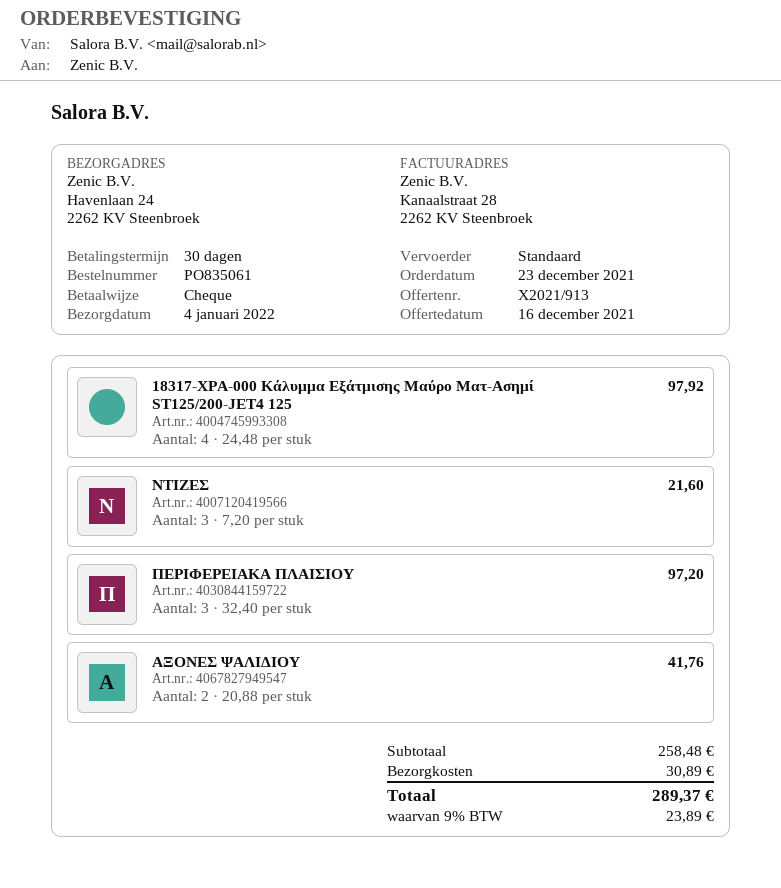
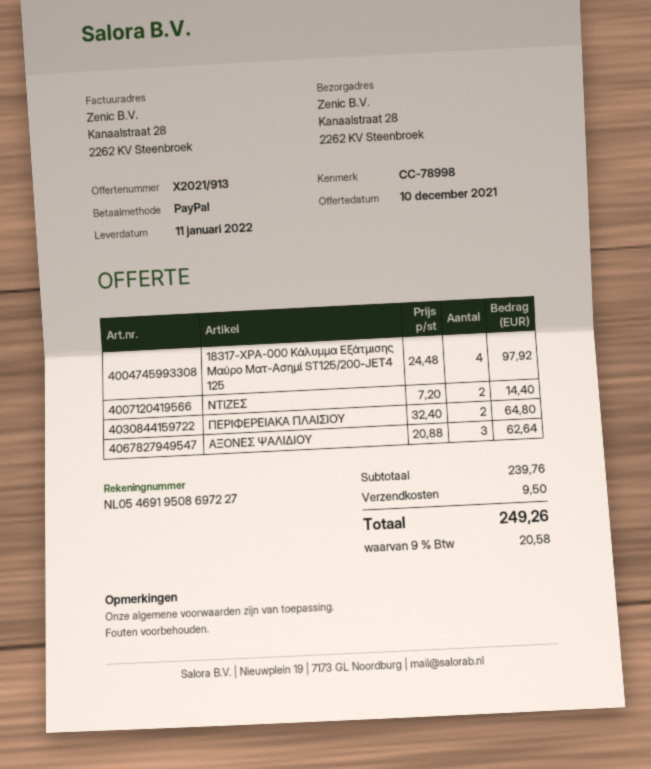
quote date: 2021-12-16 -> 2021-12-10
delivery date: 2022-01-04 -> 2022-01-11
payment method: cheque -> PayPal
ship to: Havenlaan 24, 2262 KV Steenbroek -> Kanaalstraat 28, 2262 KV Steenbroek
ΝΤΙΖΕΣ: 3 x 7.20 = 21.60 -> 2 x 7.20 = 14.40
ΠΕΡΙΦΕΡΕΙΑΚΑ ΠΛΑΙΣΙΟΥ: 3 x 32.40 = 97.20 -> 2 x 32.40 = 64.80
ΑΞΟΝΕΣ ΨΑΛΙΔΙΟΥ: 2 x 20.88 = 41.76 -> 3 x 20.88 = 62.64
subtotal: 258.48 -> 239.76
shipping: 30.89 -> 9.50
tax: 9% = 23.89 -> 9% = 20.58
total: 289.37 -> 249.26

